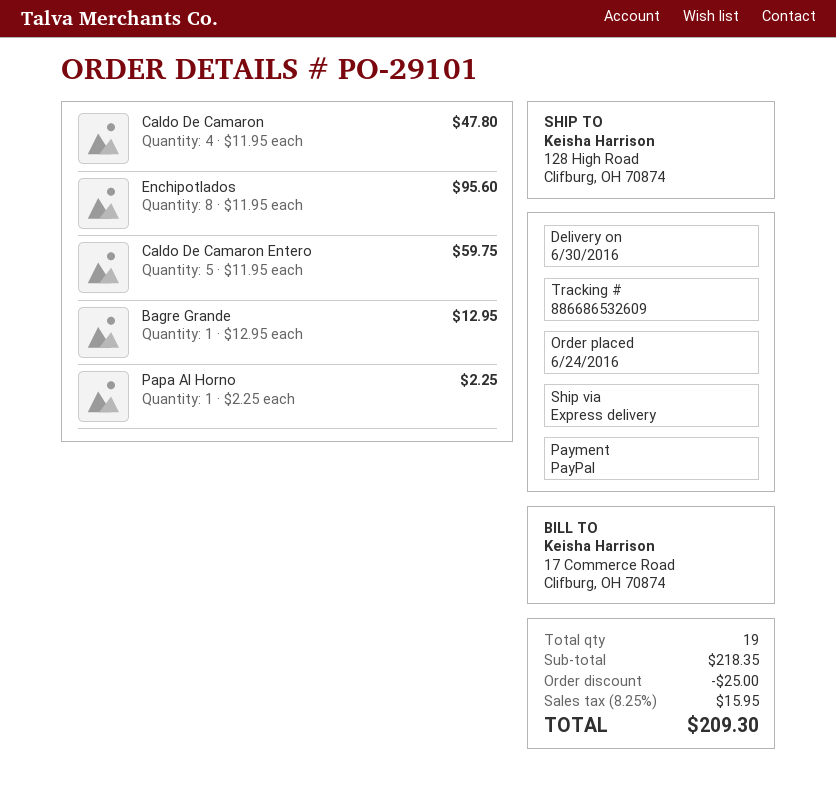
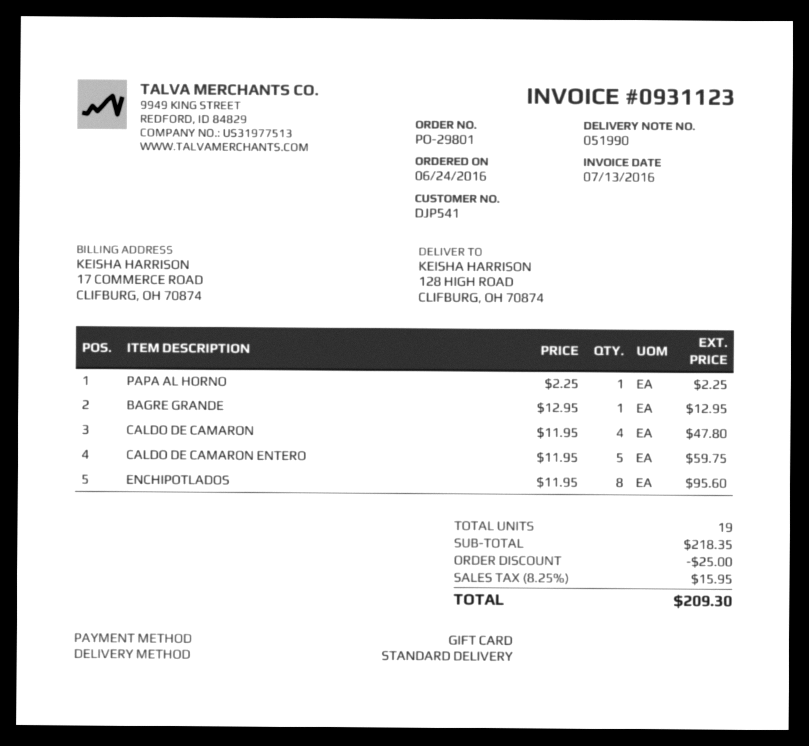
order number: PO-29101 -> PO-29801
payment method: PayPal -> gift card
shipping method: express -> standard

